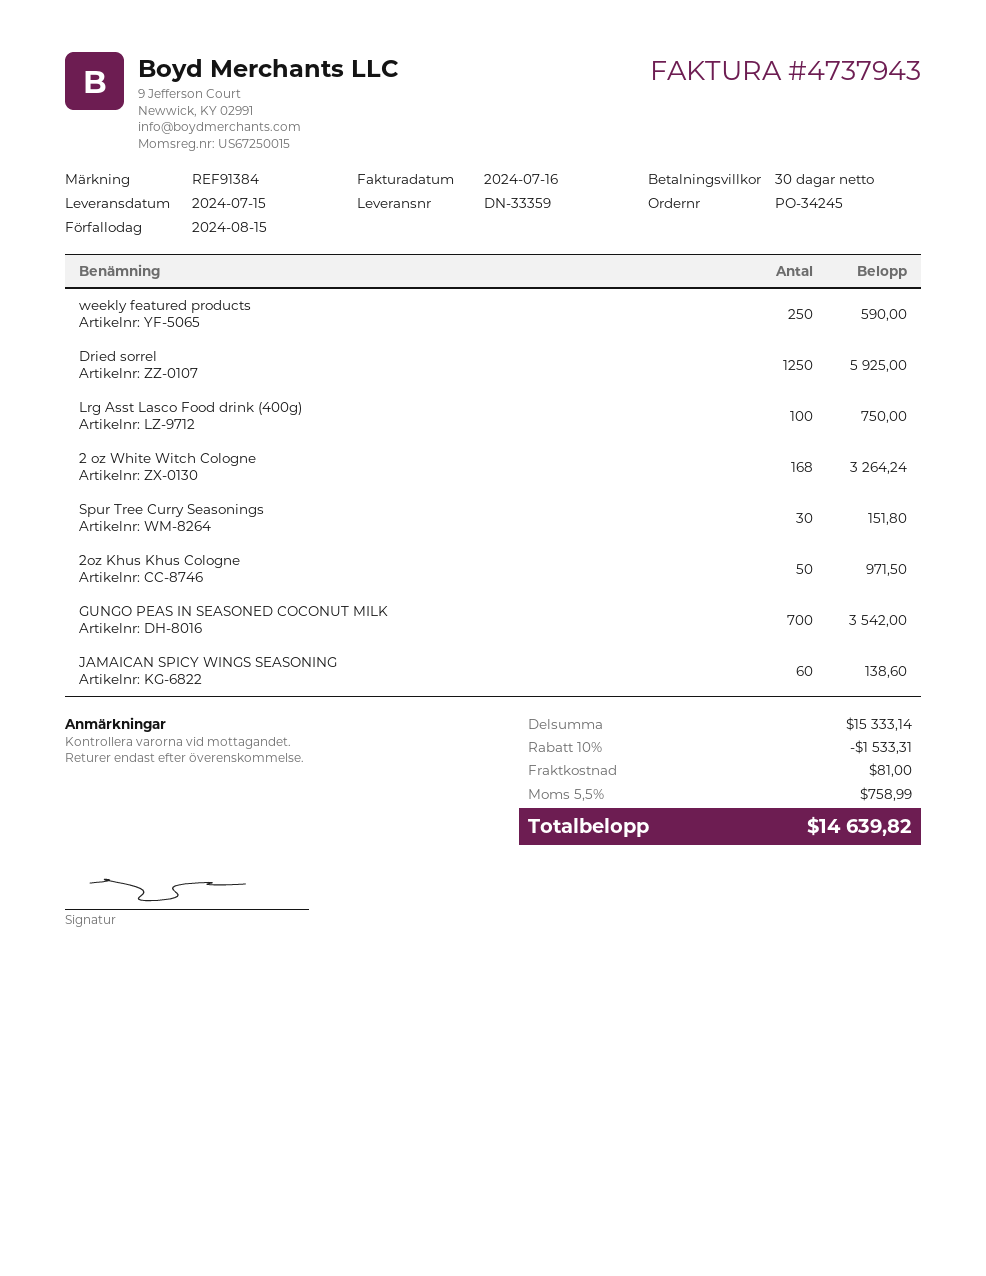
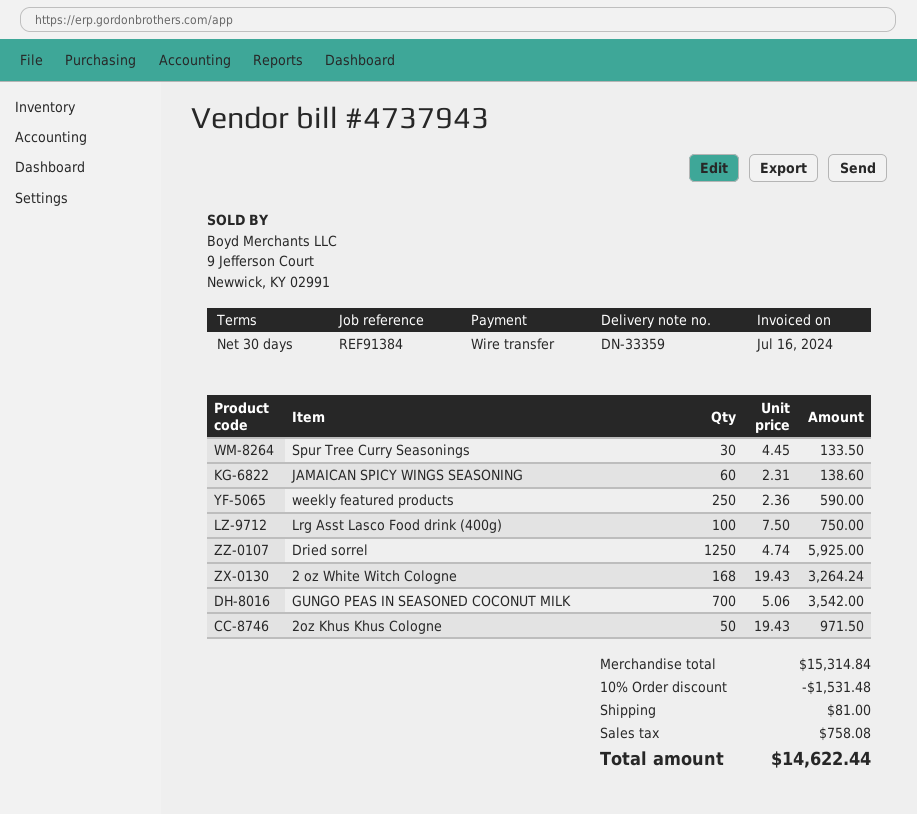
Spur Tree Curry Seasonings: 30 for 151.80 -> 30 for 133.50
subtotal: 15333.14 -> 15314.84
discount: 10% = 1533.31 -> 10% = 1531.48
tax: 758.99 -> 758.08
total: 14639.82 -> 14622.44

